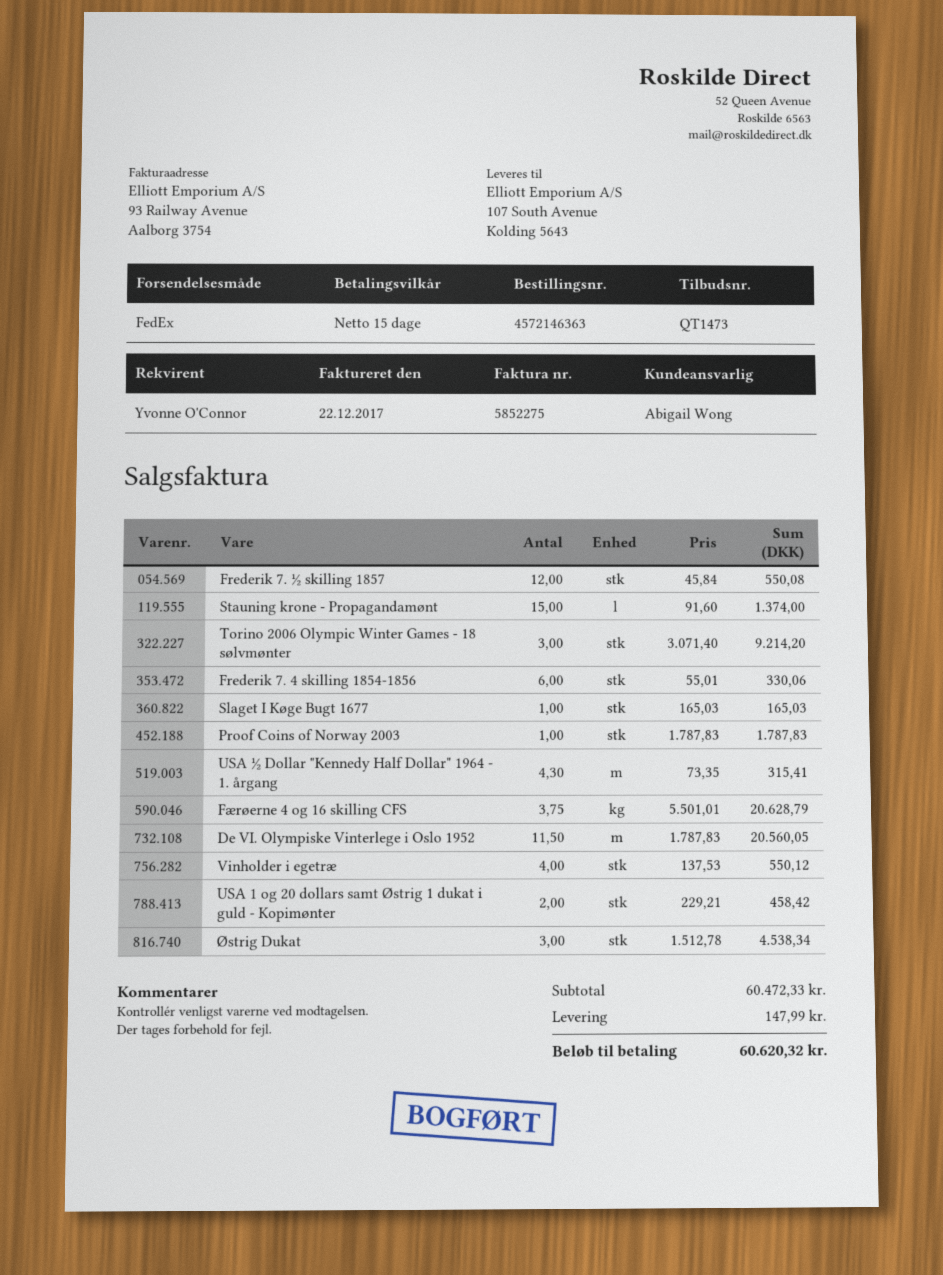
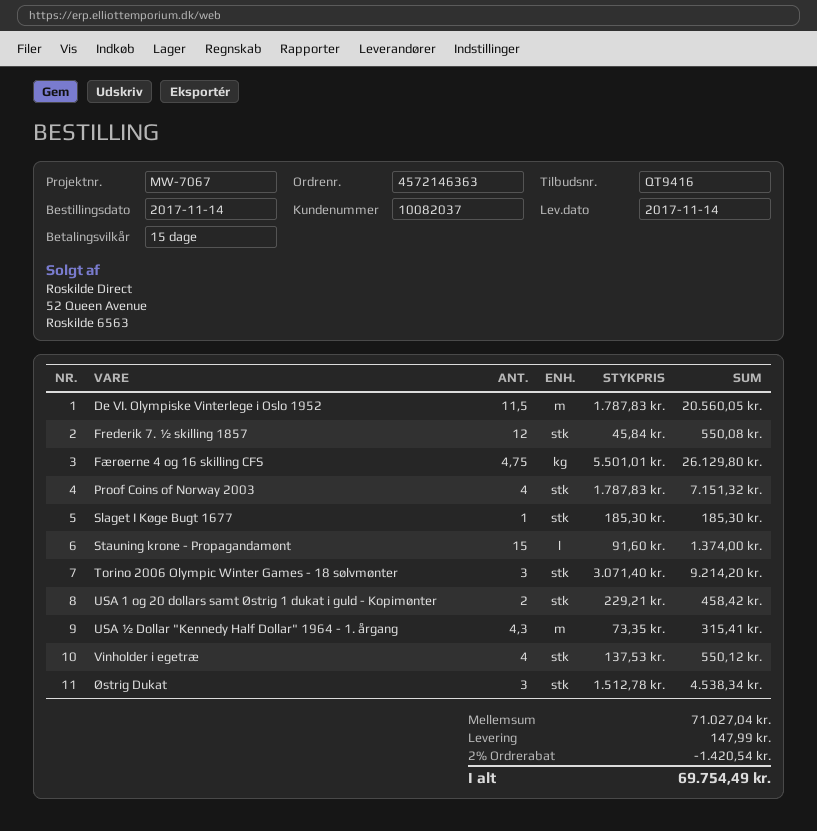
quote number: QT1473 -> QT9416
Frederik 7. 4 skilling 1854-1856: 6 x 55.01 = 330.06 -> none
Slaget I Køge Bugt 1677: 1 x 165.03 = 165.03 -> 1 x 185.30 = 185.30
Proof Coins of Norway 2003: 1 x 1787.83 = 1787.83 -> 4 x 1787.83 = 7151.32
Færøerne 4 og 16 skilling CFS: 3.75 x 5501.01 = 20628.79 -> 4.75 x 5501.01 = 26129.80
subtotal: 60472.33 -> 71027.04
discount: none -> 2% = 1420.54
total: 60620.32 -> 69754.49

